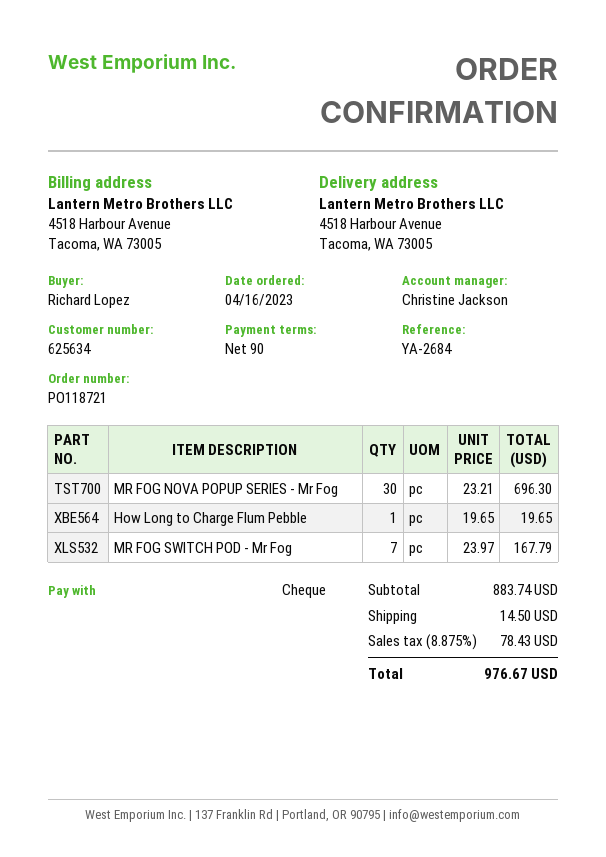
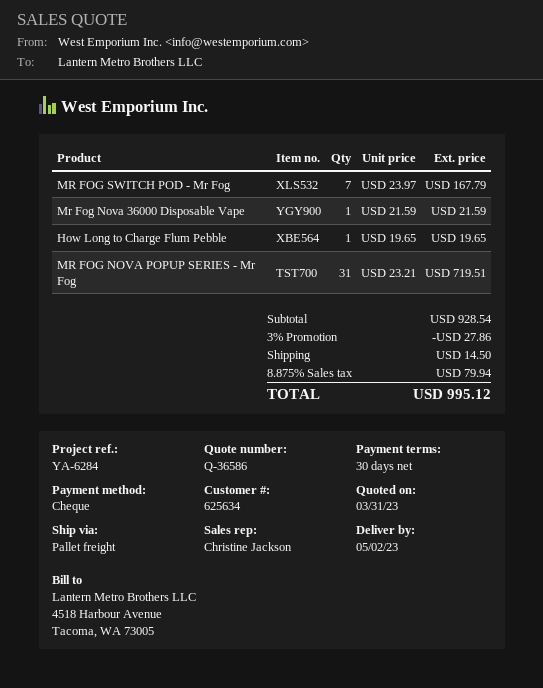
payment terms: 90 days -> 30 days
reference: YA-2684 -> YA-6284
MR FOG NOVA POPUP SERIES - Mr Fog: 30 x 23.21 = 696.30 -> 31 x 23.21 = 719.51
Mr Fog Nova 36000 Disposable Vape: none -> 1 x 21.59 = 21.59
subtotal: 883.74 -> 928.54
discount: none -> 3% = 27.86
tax: 8.875% = 78.43 -> 8.875% = 79.94
total: 976.67 -> 995.12

